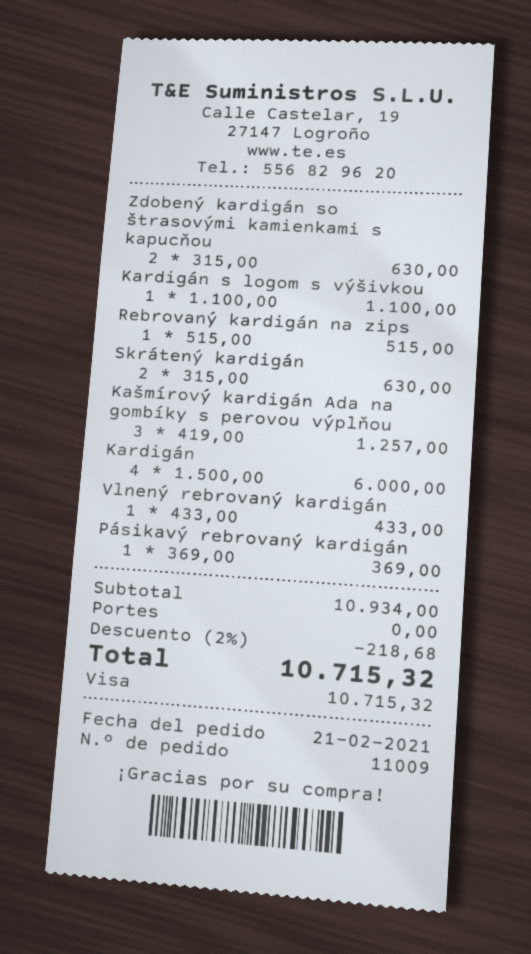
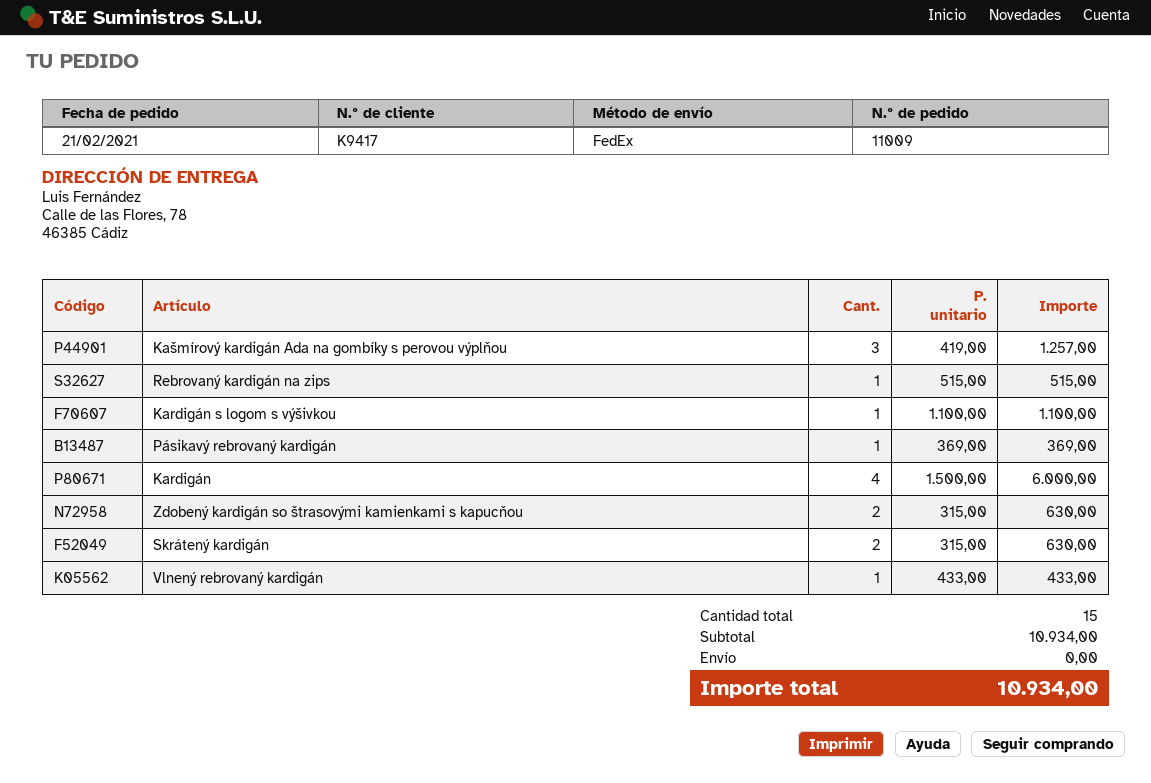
discount: 2% = 218.68 -> none
total: 10715.32 -> 10934.00

